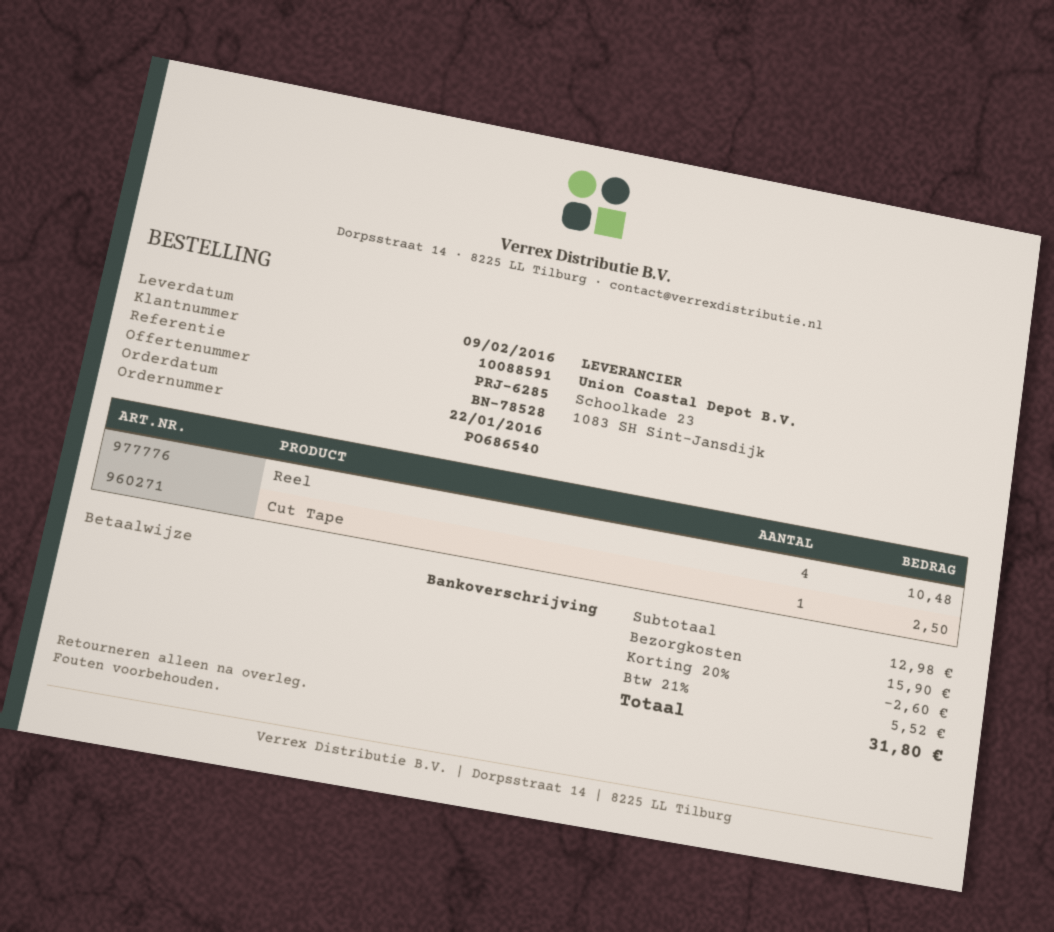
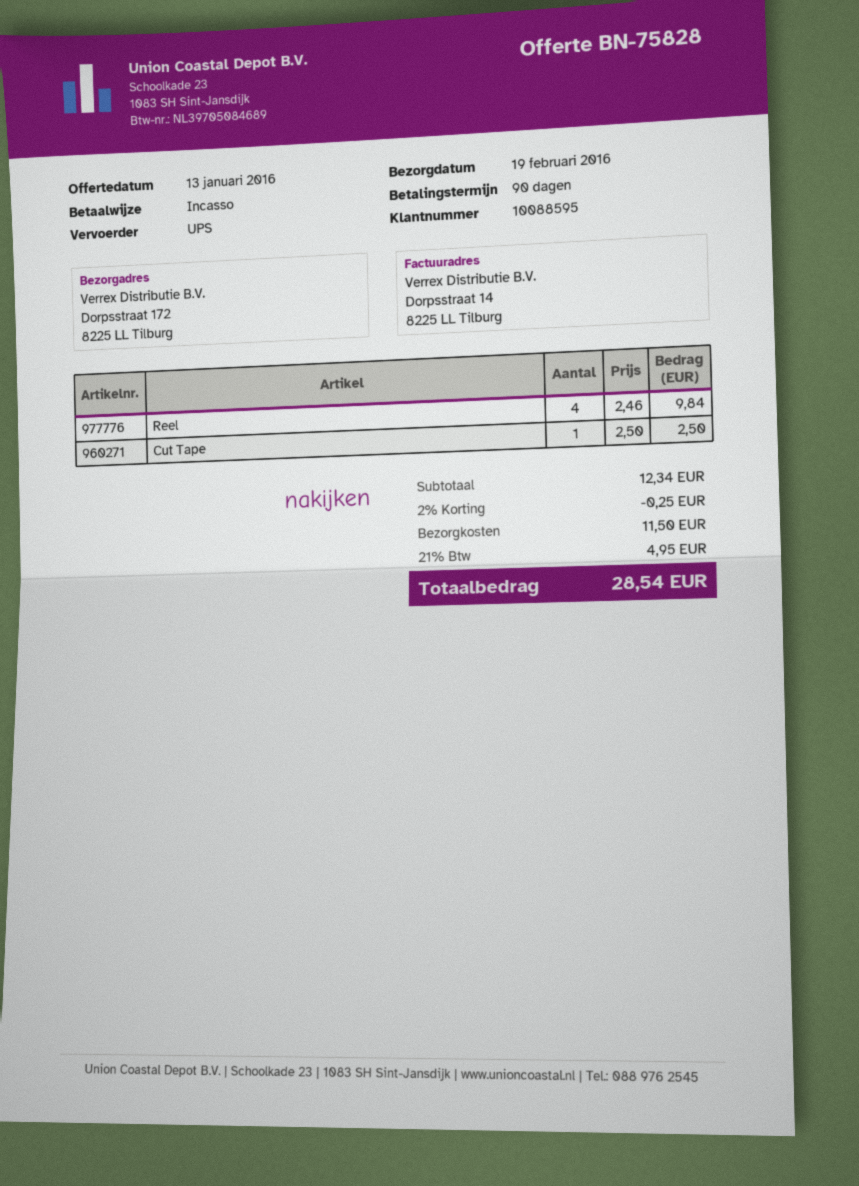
quote number: BN-78528 -> BN-75828
delivery date: 2016-02-09 -> 2016-02-19
customer number: 10088591 -> 10088595
payment method: bank transfer -> direct debit
Reel: 4 for 10.48 -> 4 for 9.84
subtotal: 12.98 -> 12.34
discount: 20% = 2.60 -> 2% = 0.25
shipping: 15.90 -> 11.50
tax: 21% = 5.52 -> 21% = 4.95
total: 31.80 -> 28.54

